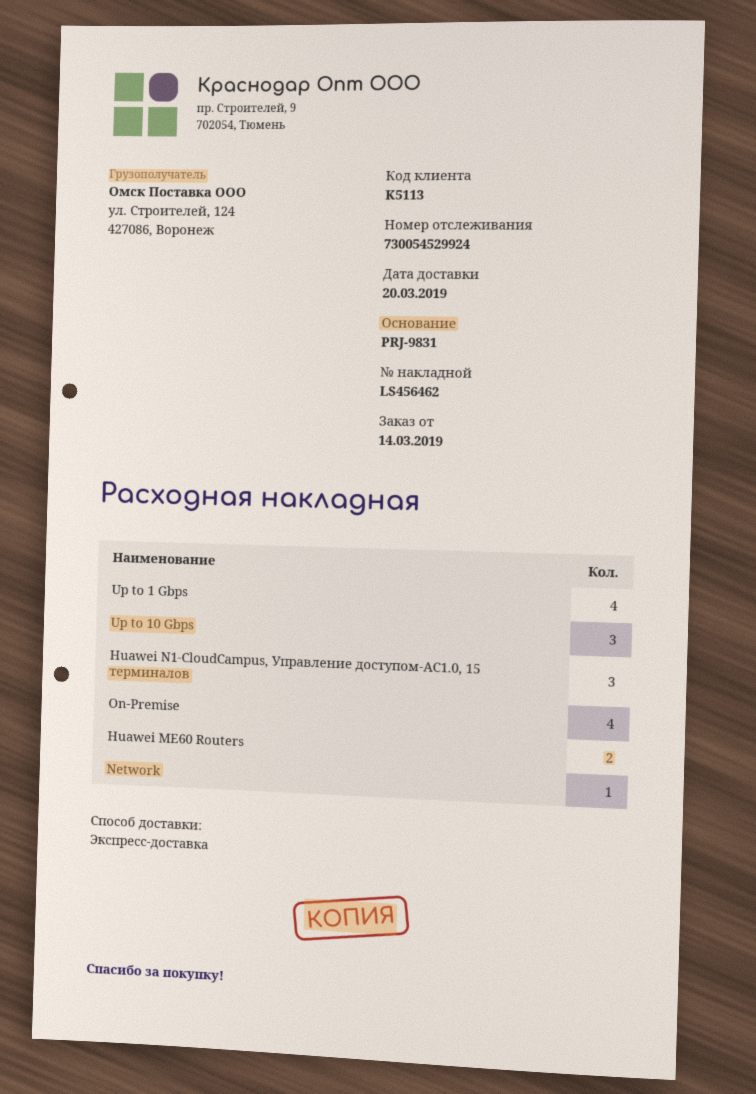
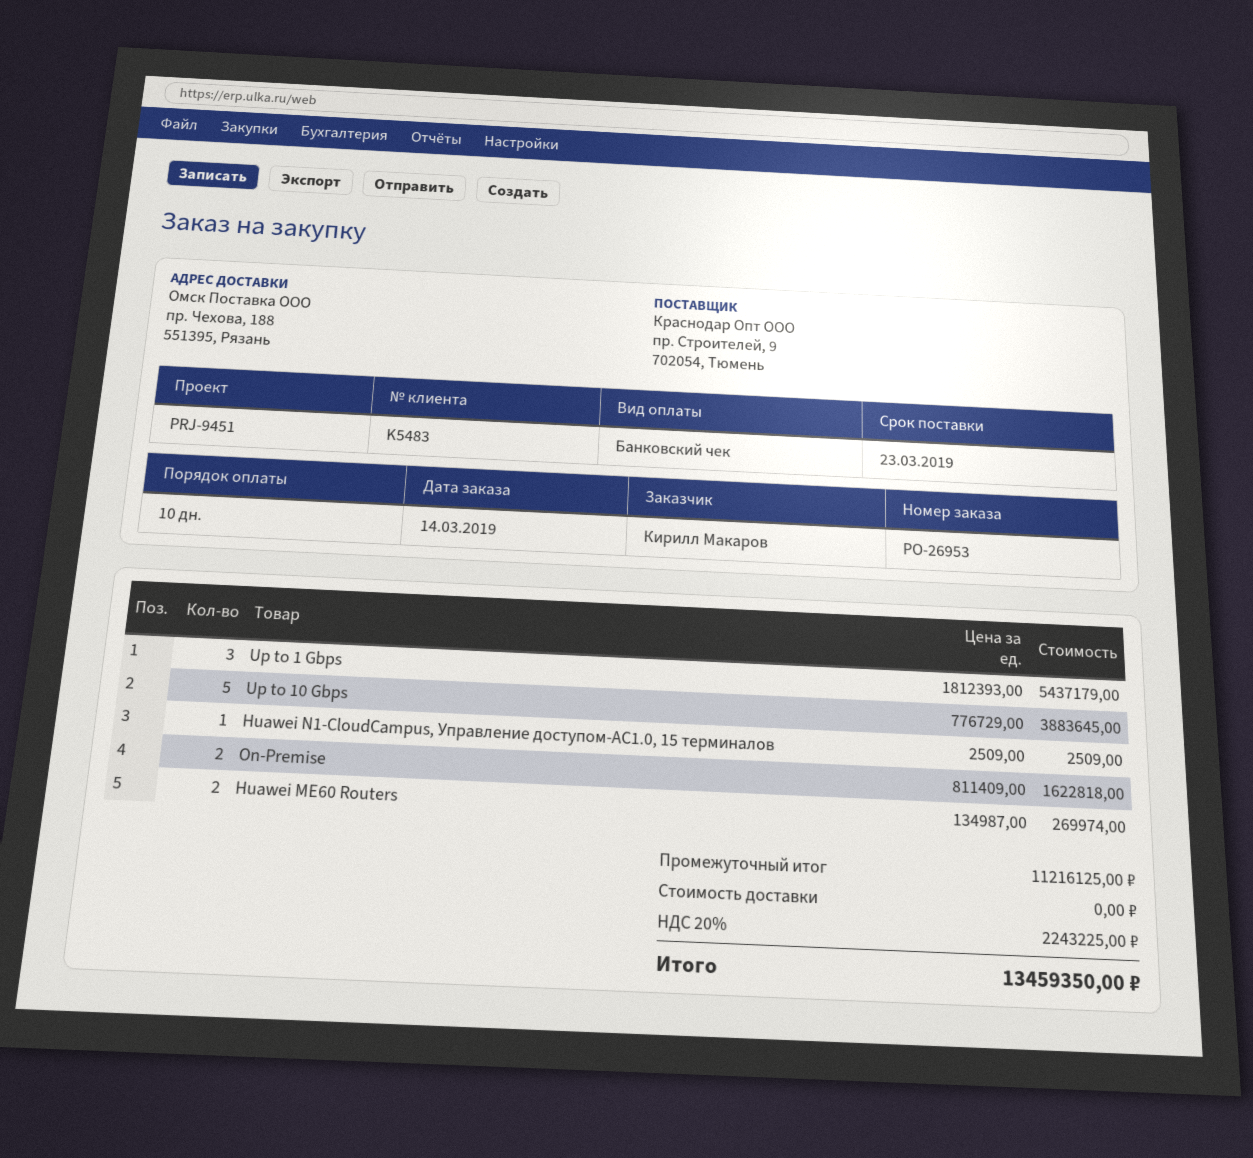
delivery date: 2019-03-20 -> 2019-03-23
customer number: K5113 -> K5483
reference: PRJ-9831 -> PRJ-9451
ship to: ул. Строителей, 124, 427086, Воронеж -> пр. Чехова, 188, 551395, Рязань
Up to 1 Gbps: 4 -> 3
Up to 10 Gbps: 3 -> 5
Huawei N1-CloudCampus, Управление доступом-AC1.0, 15 терминалов: 3 -> 1
On-Premise: 4 -> 2
Network: 1 -> none

